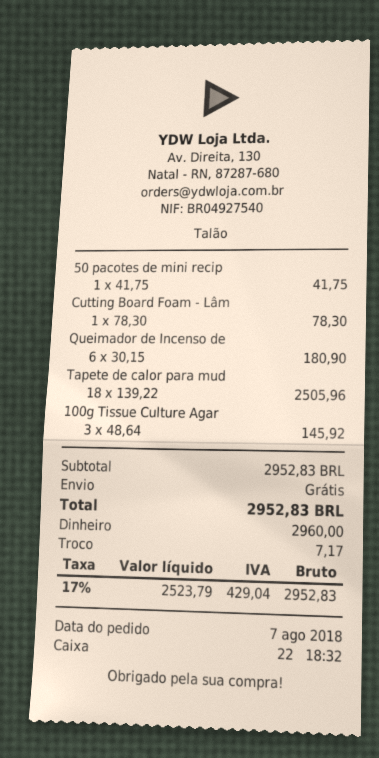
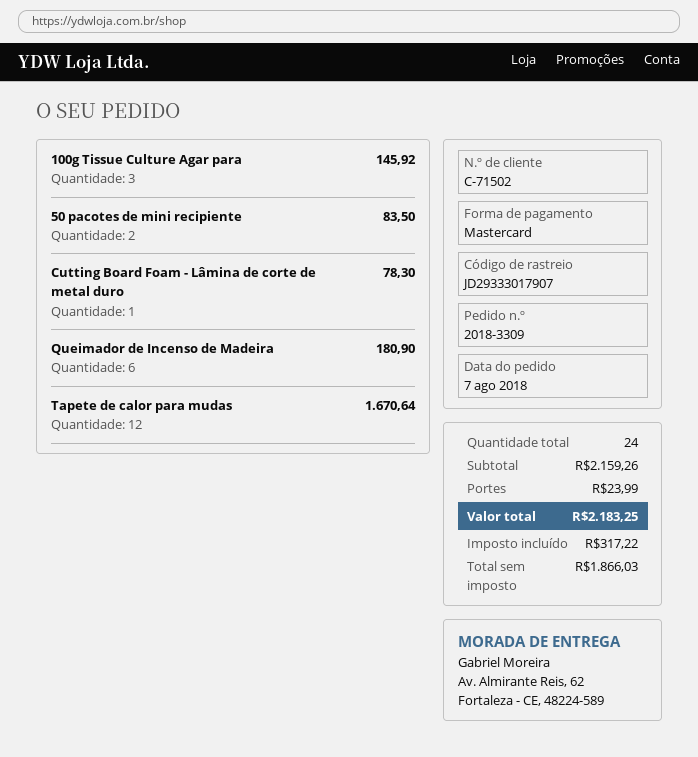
payment method: cash -> Mastercard
50 pacotes de mini recip: 1 for 41.75 -> 2 for 83.50
Tapete de calor para mud: 18 for 2505.96 -> 12 for 1670.64
subtotal: 2952.83 -> 2159.26
shipping: 0.00 -> 23.99
net: 2523.79 -> 1866.03
tax: 429.04 -> 317.22
total: 2952.83 -> 2183.25

